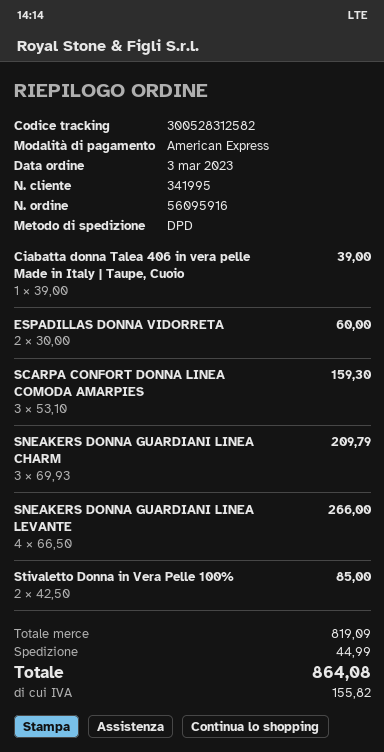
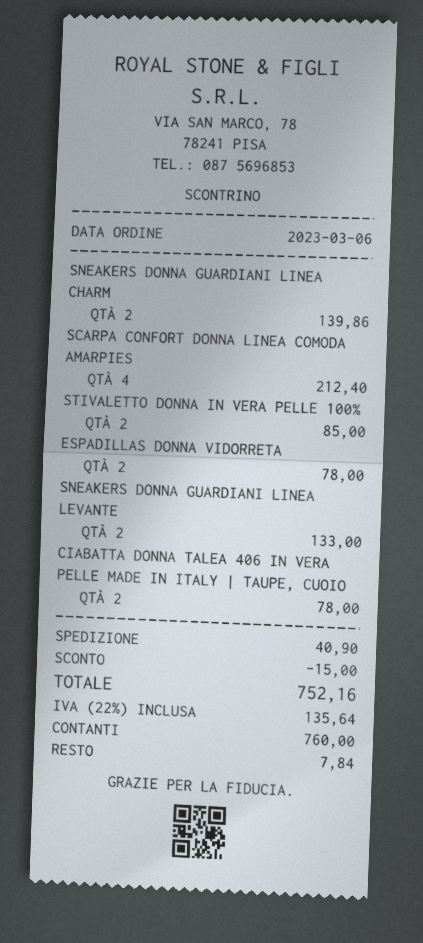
order date: 2023-03-03 -> 2023-03-06
payment method: American Express -> cash
Ciabatta donna Talea 406 in vera pelle Made in Italy | Taupe, Cuoio: 1 for 39.00 -> 2 for 78.00
ESPADILLAS DONNA VIDORRETA: 2 for 60.00 -> 2 for 78.00
SCARPA CONFORT DONNA LINEA COMODA AMARPIES: 3 for 159.30 -> 4 for 212.40
SNEAKERS DONNA GUARDIANI LINEA CHARM: 3 for 209.79 -> 2 for 139.86
SNEAKERS DONNA GUARDIANI LINEA LEVANTE: 4 for 266.00 -> 2 for 133.00
discount: none -> 15.00
shipping: 44.99 -> 40.90
tax: 155.82 -> 135.64
total: 864.08 -> 752.16

